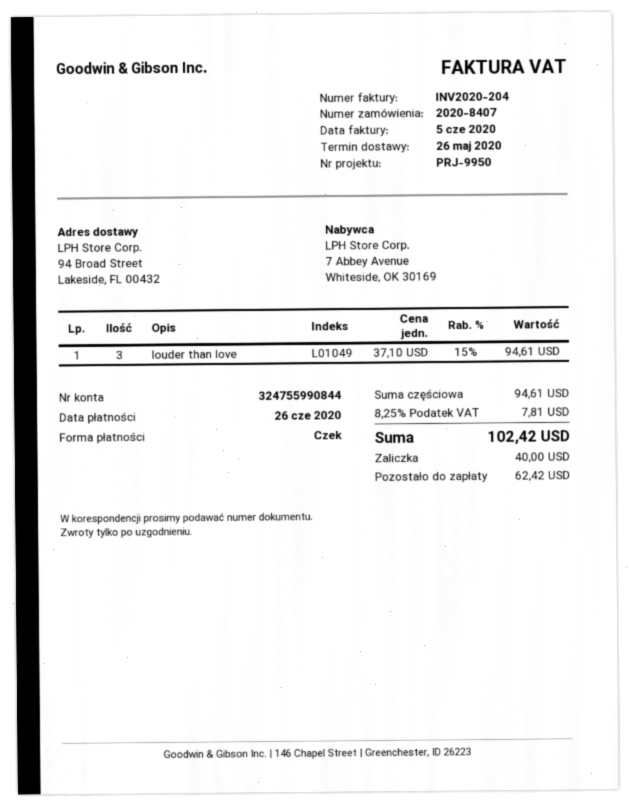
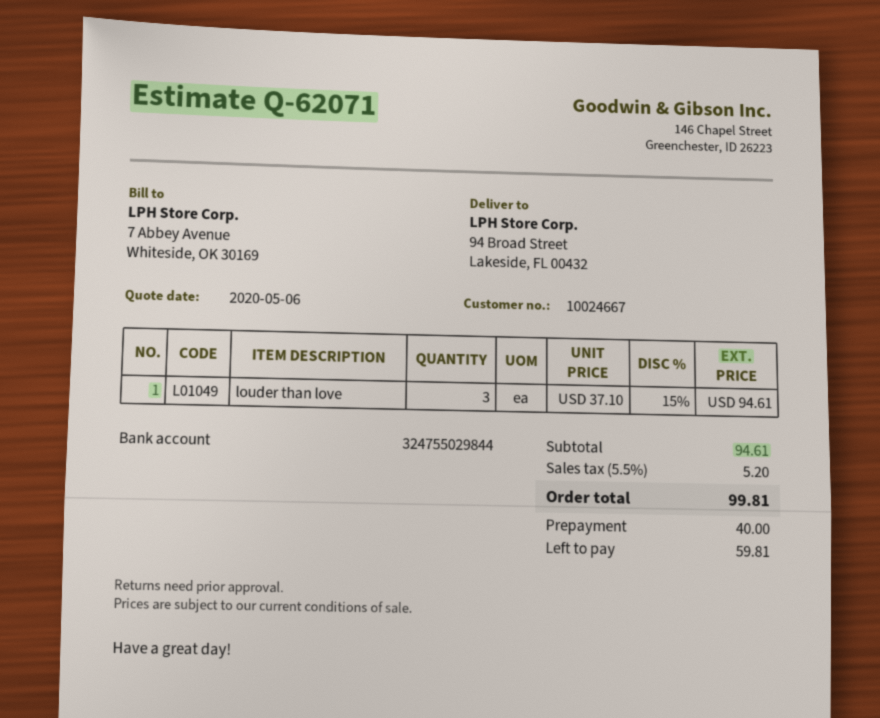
bank account: 324755990844 -> 324755029844
tax: 8.25% = 7.81 -> 5.5% = 5.20
total: 102.42 -> 99.81
balance: 62.42 -> 59.81

